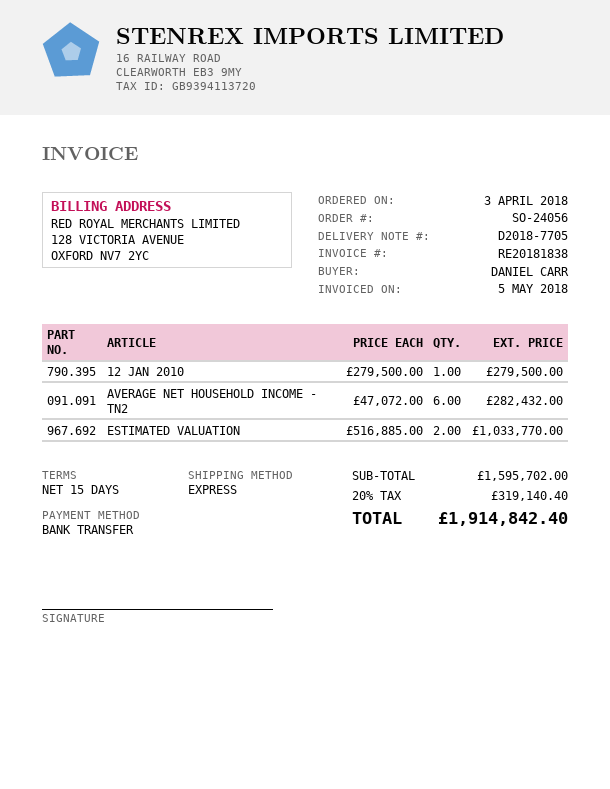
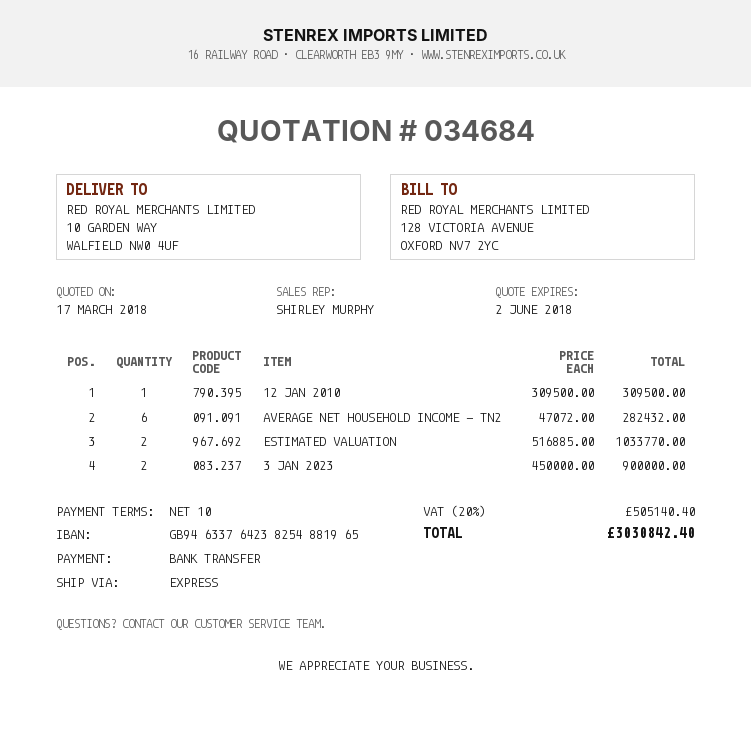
payment terms: 15 days -> 10 days
12 JAN 2010: 1 x 279500.00 = 279500.00 -> 1 x 309500.00 = 309500.00
3 JAN 2023: none -> 2 x 450000.00 = 900000.00
tax: 20% = 319140.40 -> 20% = 505140.40
total: 1914842.40 -> 3030842.40

